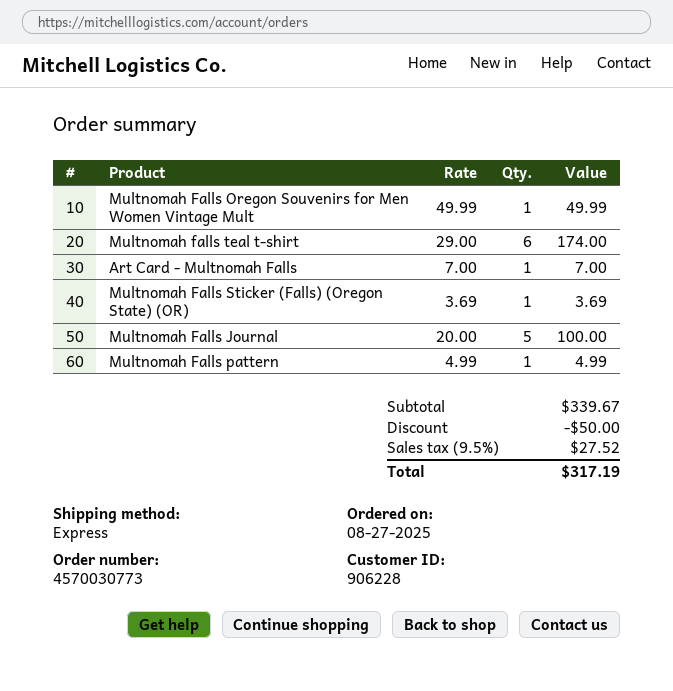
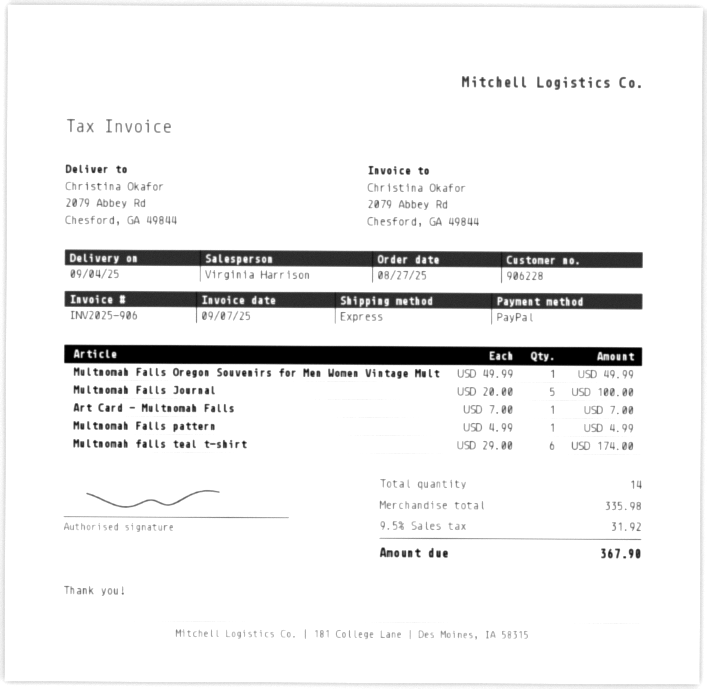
Multnomah Falls Sticker (Falls) (Oregon State) (OR): 1 x 3.69 = 3.69 -> none
subtotal: 339.67 -> 335.98
discount: 50.00 -> none
tax: 9.5% = 27.52 -> 9.5% = 31.92
total: 317.19 -> 367.90

